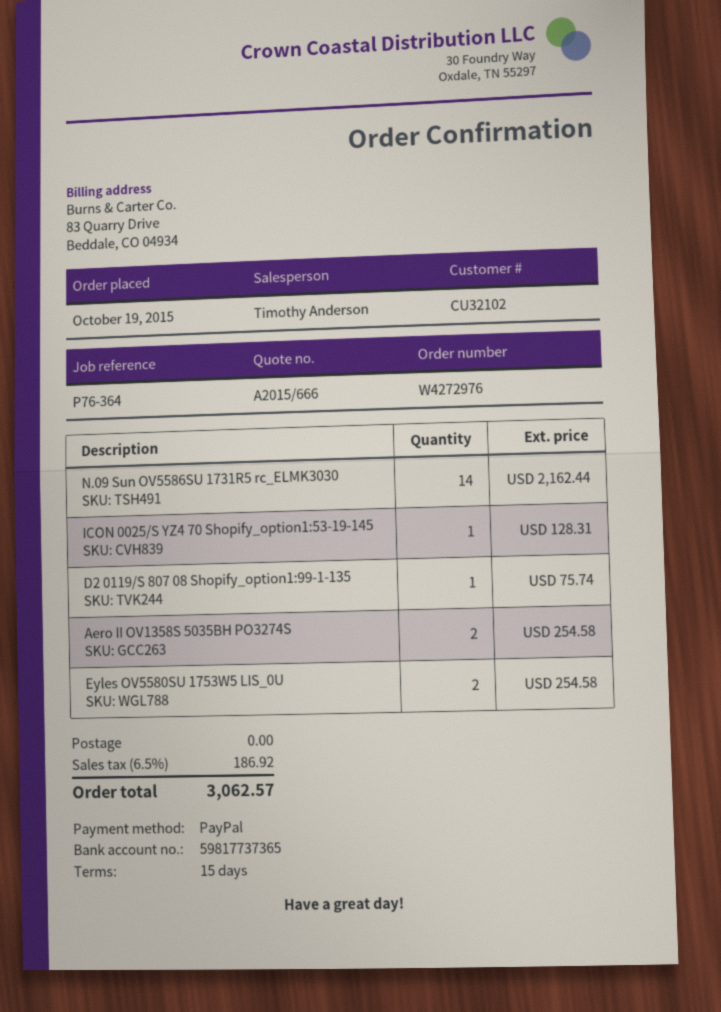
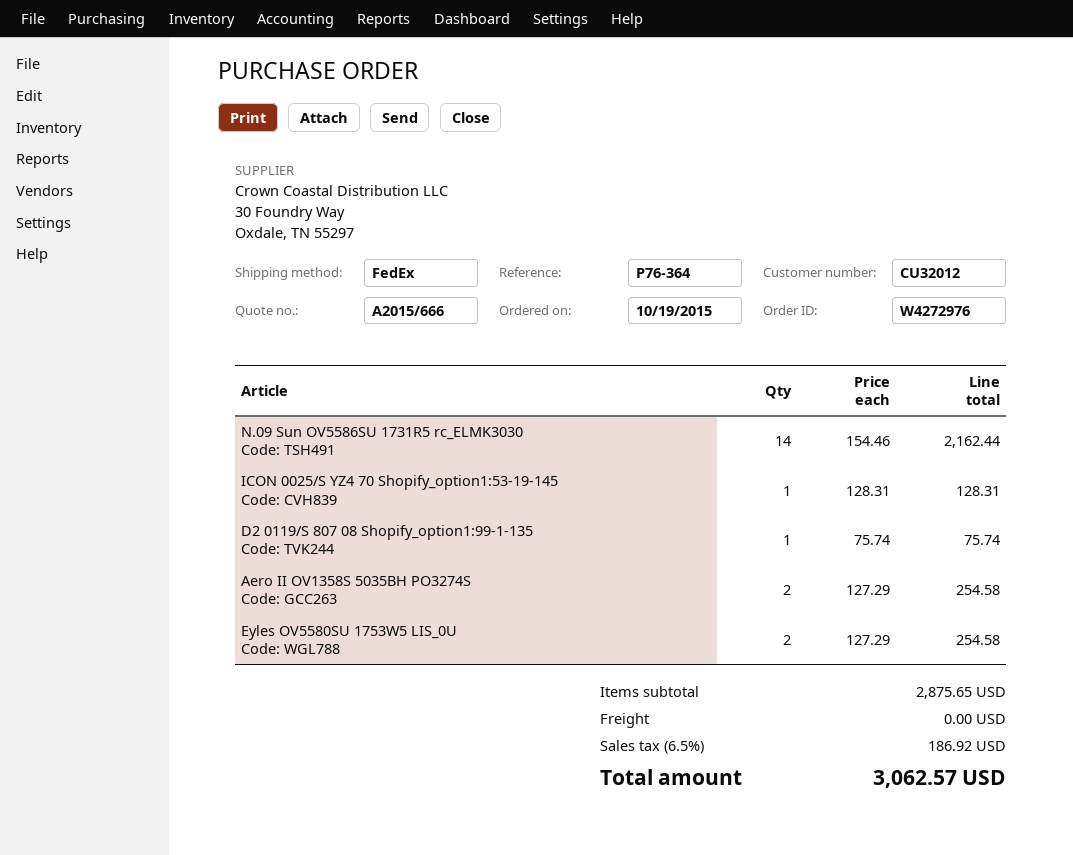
customer number: CU32102 -> CU32012

